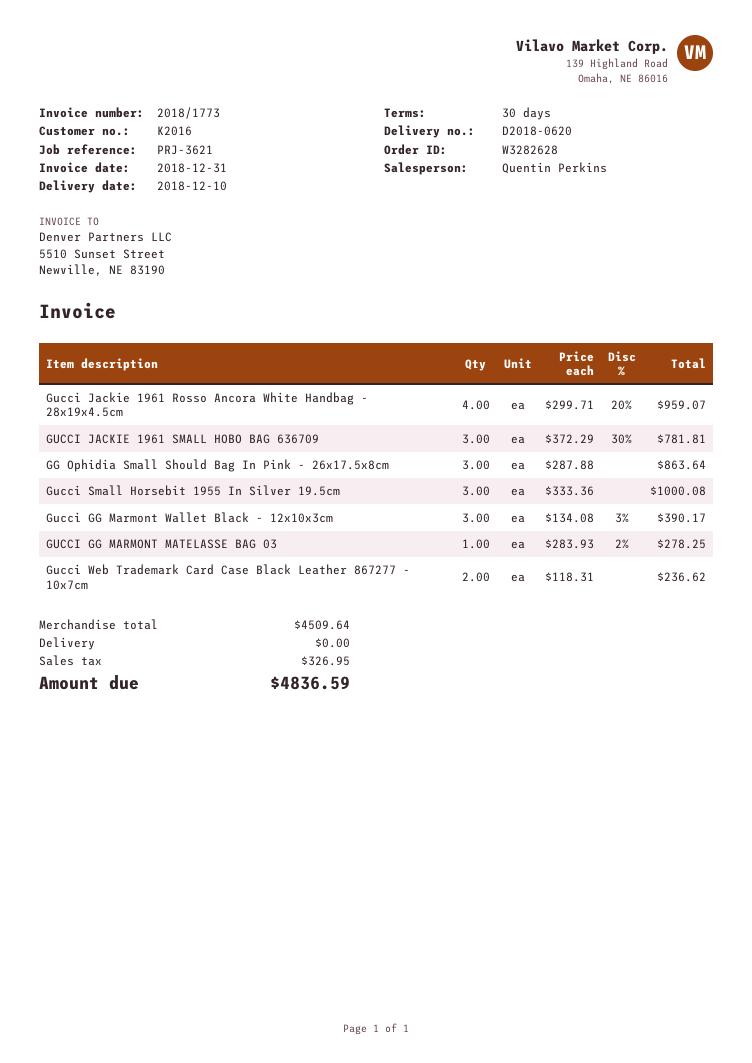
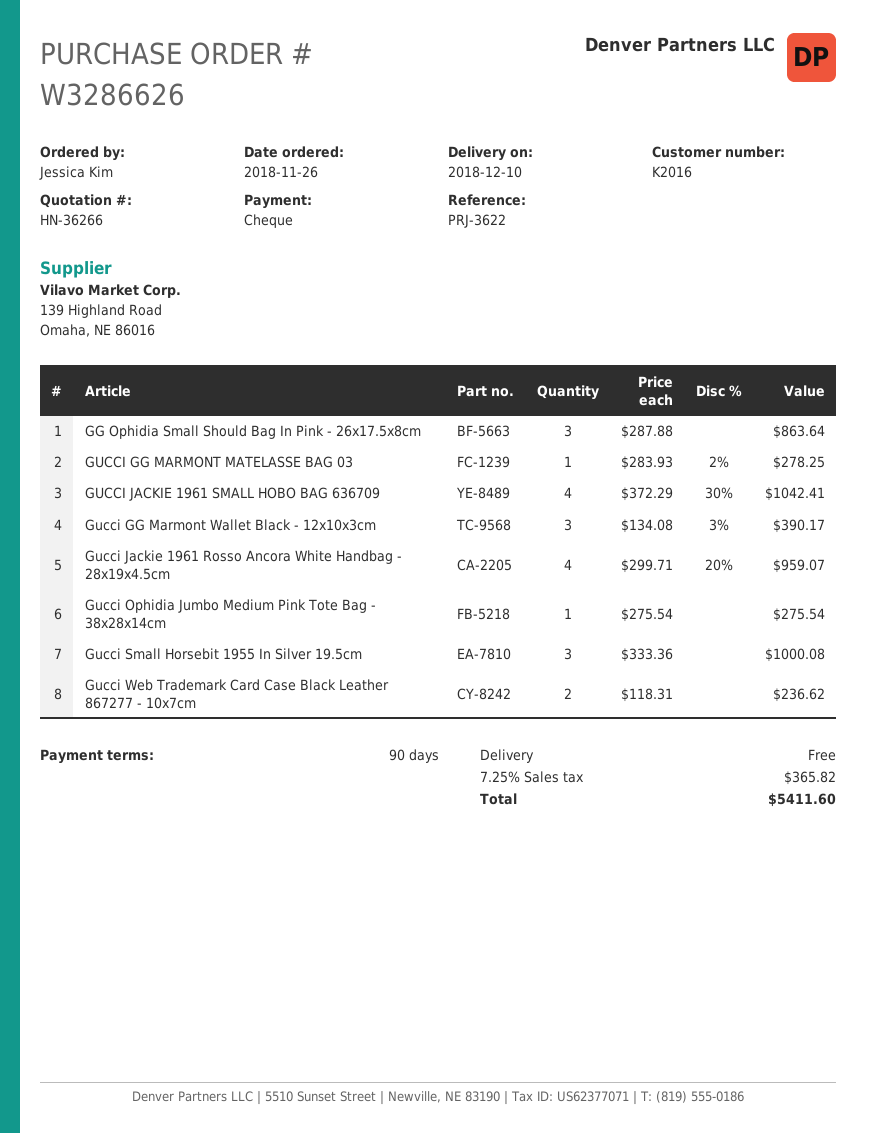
order number: W3282628 -> W3286626
payment terms: 30 days -> 90 days
reference: PRJ-3621 -> PRJ-3622
GUCCI JACKIE 1961 SMALL HOBO BAG 636709: 3 x 372.29 - 30% = 781.81 -> 4 x 372.29 - 30% = 1042.41
Gucci Ophidia Jumbo Medium Pink Tote Bag - 38x28x14cm: none -> 1 x 275.54 = 275.54
tax: 326.95 -> 365.82
total: 4836.59 -> 5411.60

